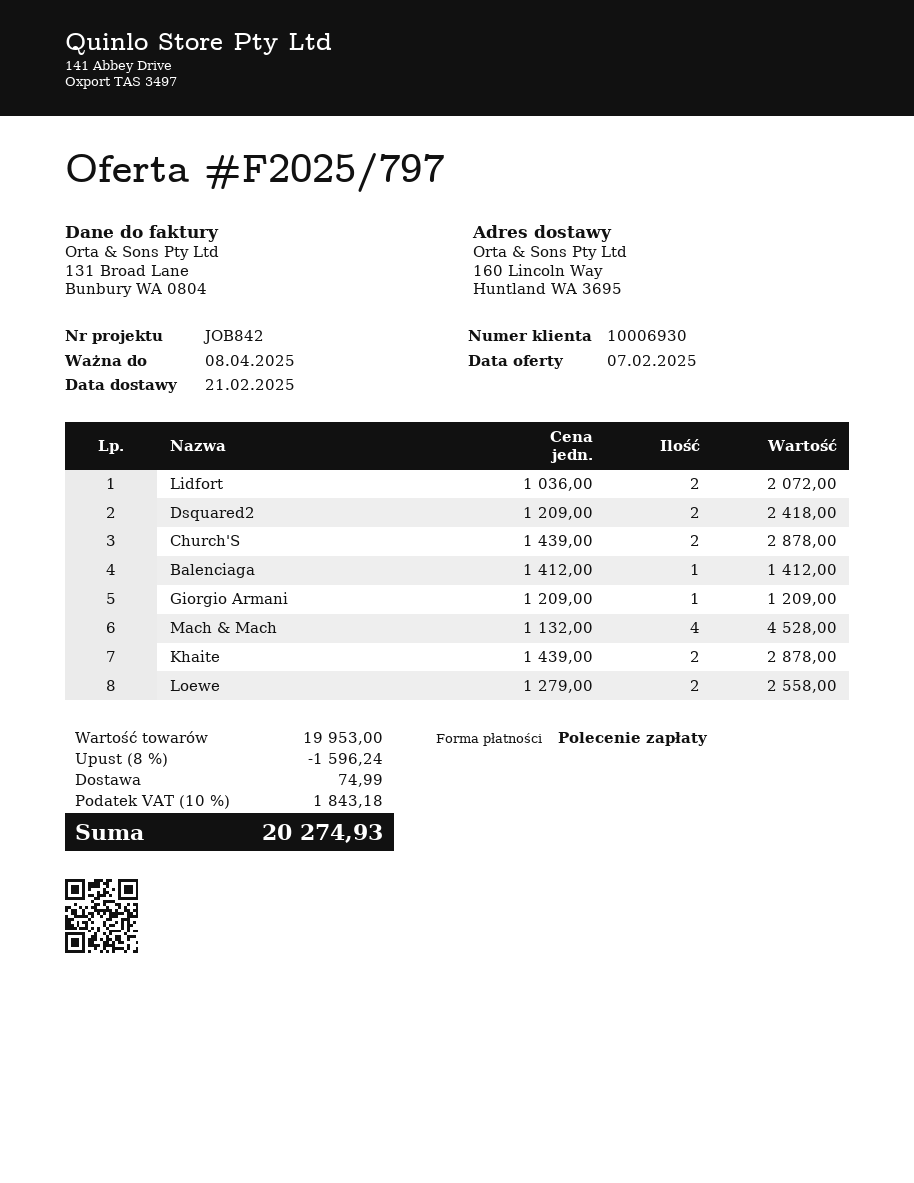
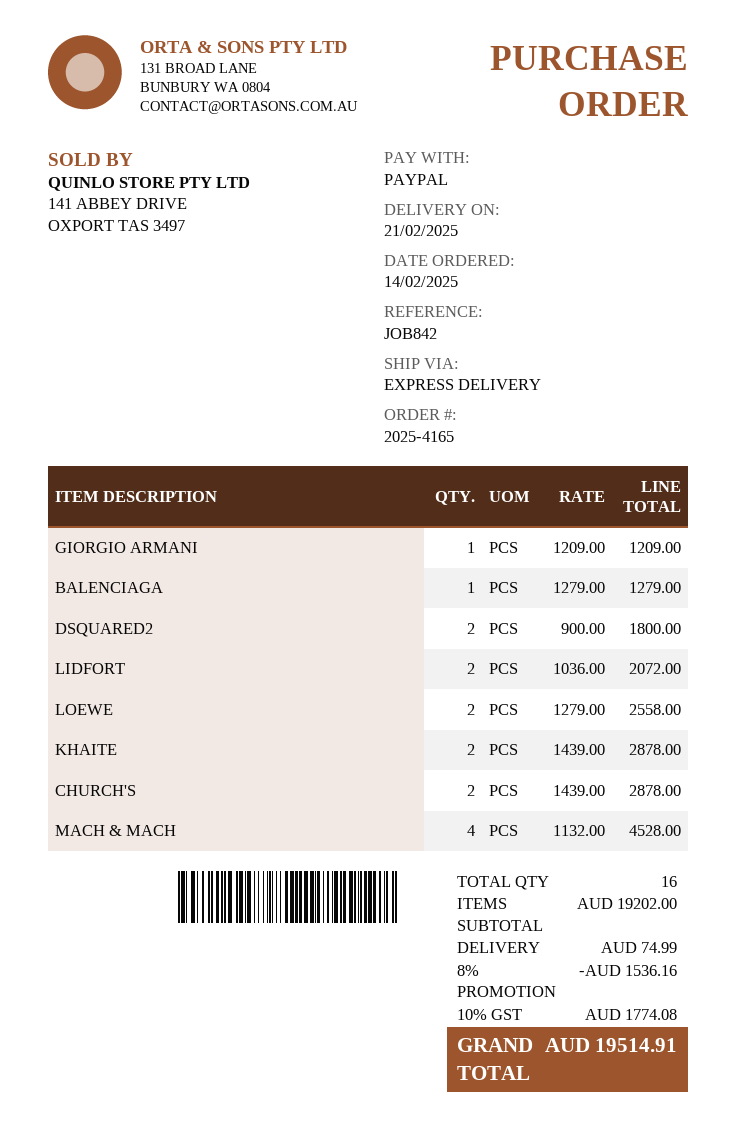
payment method: direct debit -> PayPal
Dsquared2: 2 x 1209.00 = 2418.00 -> 2 x 900.00 = 1800.00
Balenciaga: 1 x 1412.00 = 1412.00 -> 1 x 1279.00 = 1279.00
subtotal: 19953.00 -> 19202.00
discount: 8% = 1596.24 -> 8% = 1536.16
tax: 10% = 1843.18 -> 10% = 1774.08
total: 20274.93 -> 19514.91

